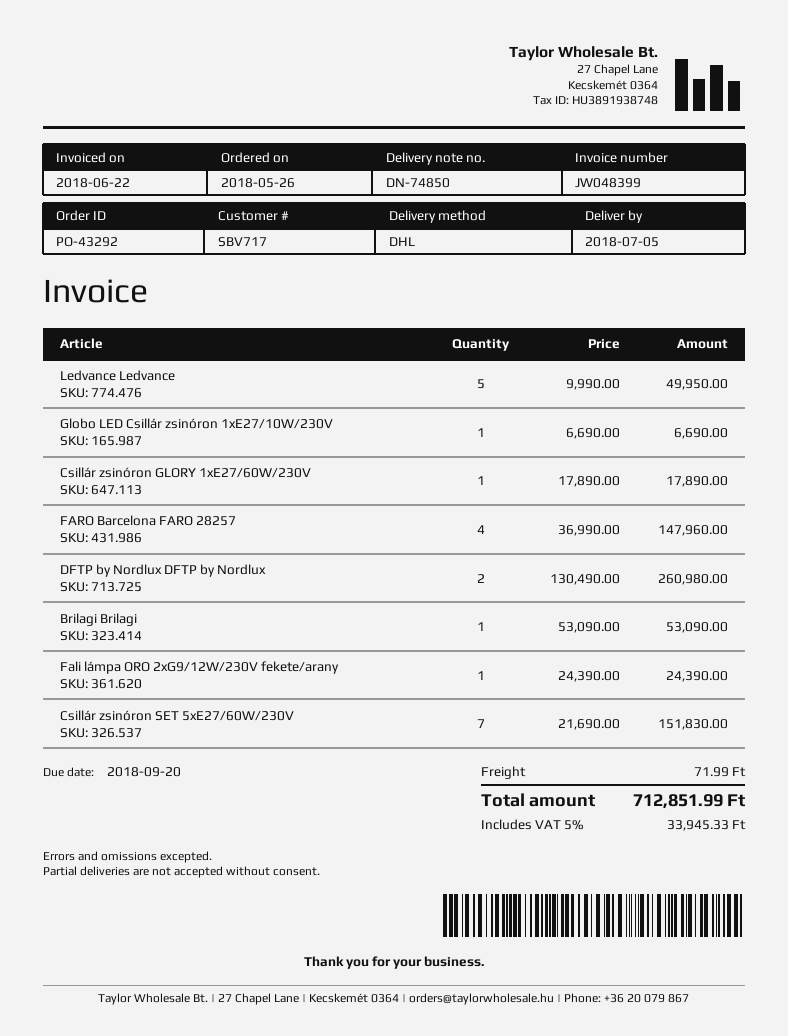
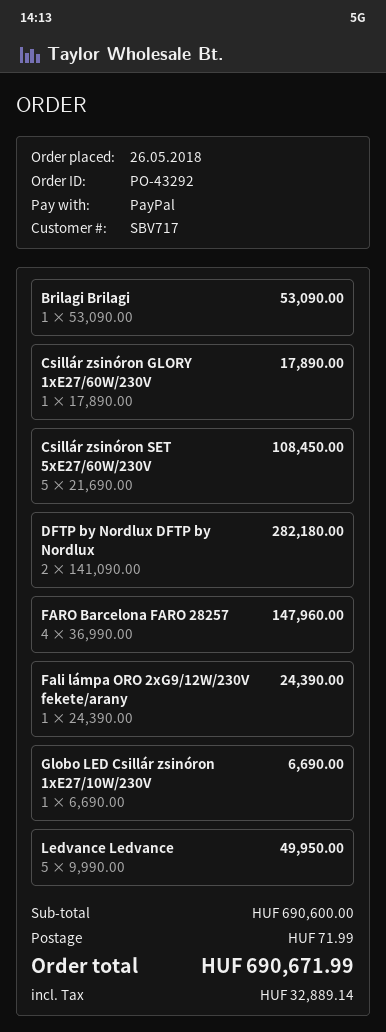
DFTP by Nordlux DFTP by Nordlux: 2 x 130490.00 = 260980.00 -> 2 x 141090.00 = 282180.00
Csillár zsinóron SET 5xE27/60W/230V: 7 x 21690.00 = 151830.00 -> 5 x 21690.00 = 108450.00
tax: 33945.33 -> 32889.14
total: 712851.99 -> 690671.99

